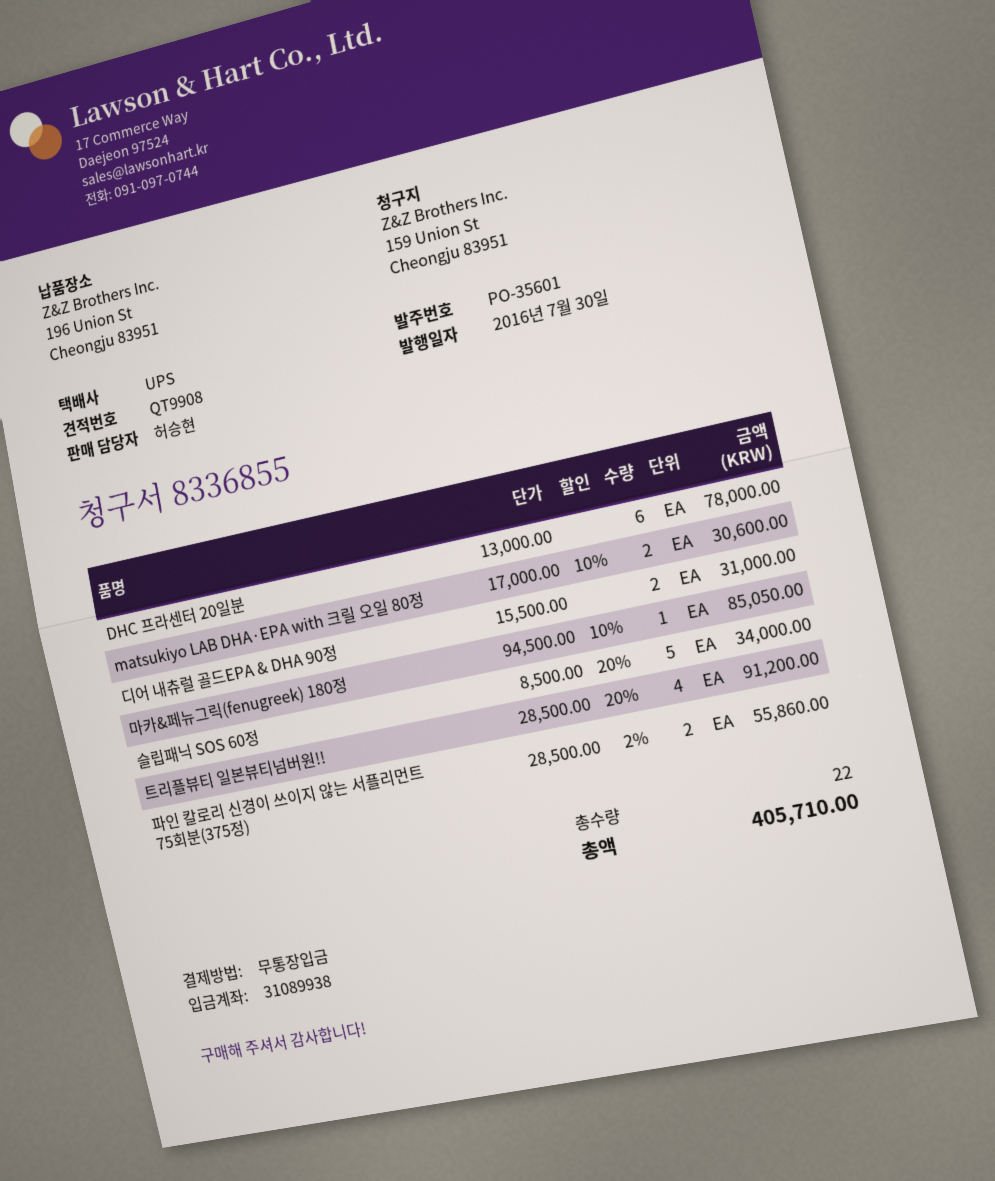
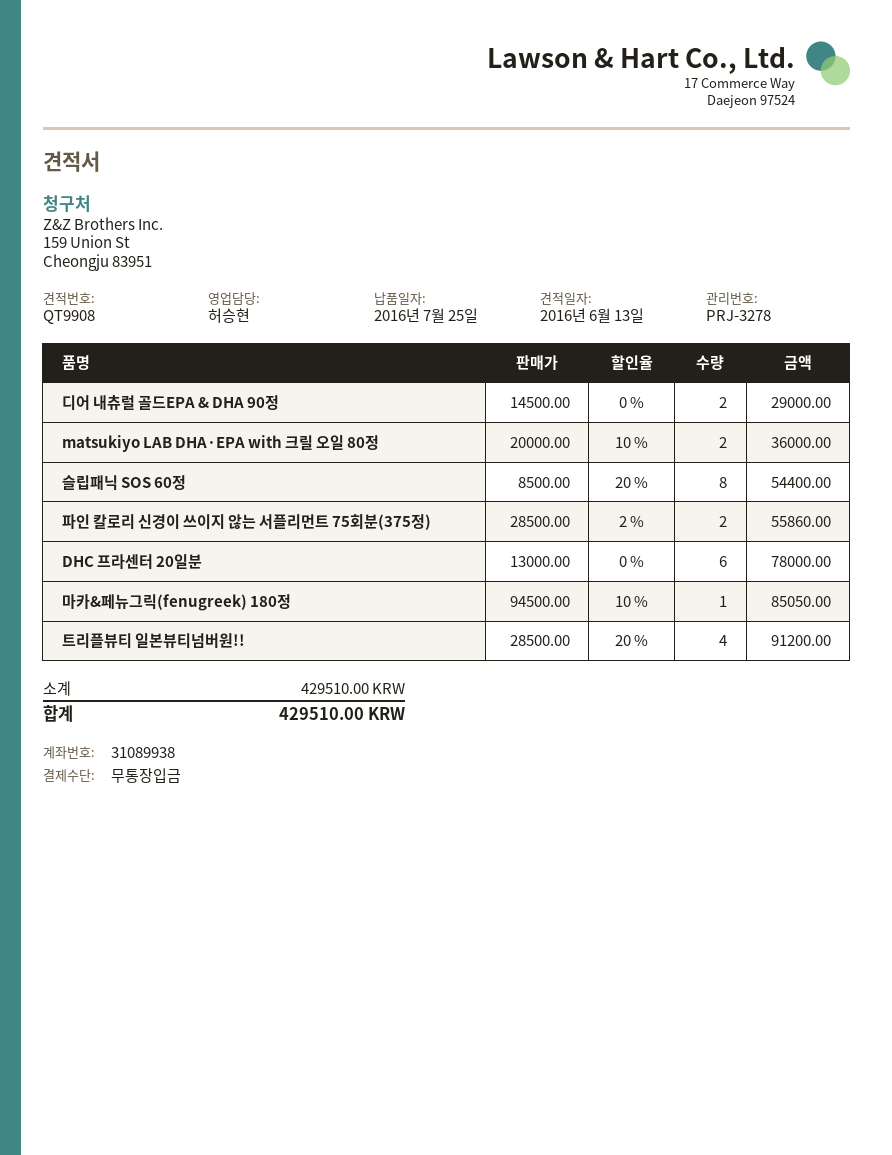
matsukiyo LAB DHA·EPA with 크릴 오일 80정: 2 x 17000.00 - 10% = 30600.00 -> 2 x 20000.00 - 10% = 36000.00
디어 내츄럴 골드EPA & DHA 90정: 2 x 15500.00 = 31000.00 -> 2 x 14500.00 = 29000.00
슬립패닉 SOS 60정: 5 x 8500.00 - 20% = 34000.00 -> 8 x 8500.00 - 20% = 54400.00
total: 405710.00 -> 429510.00

